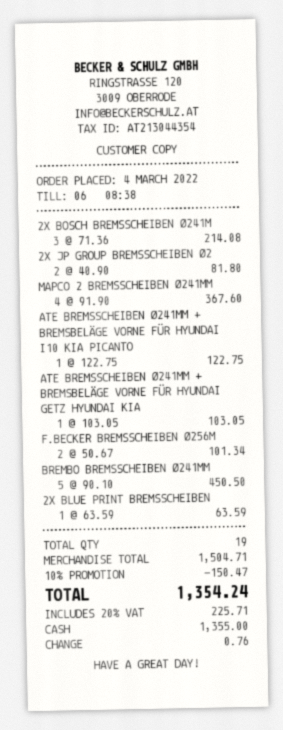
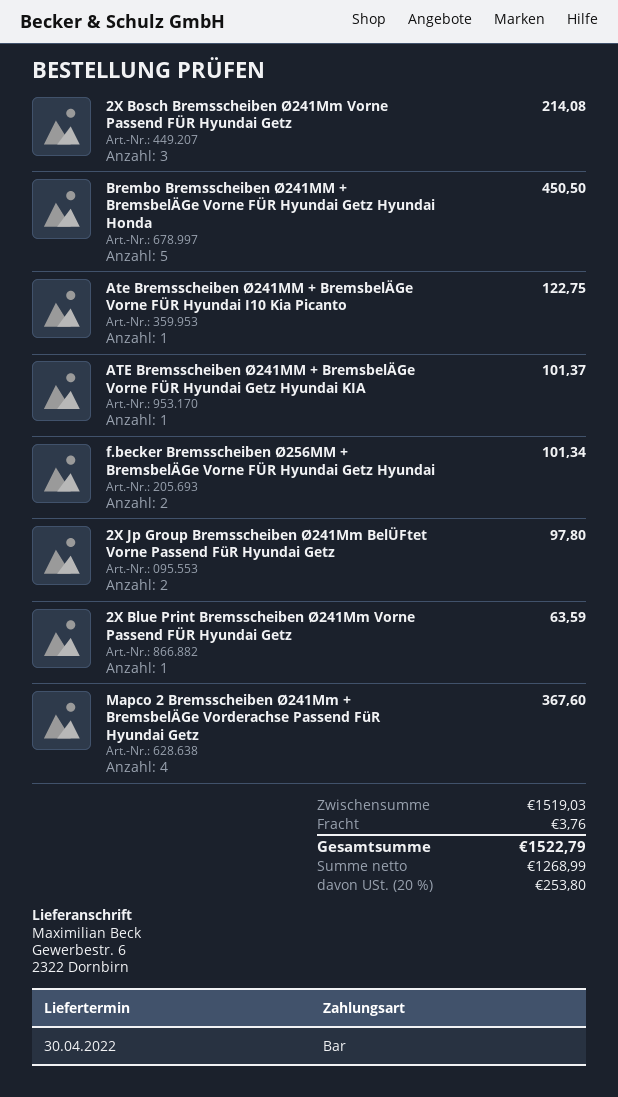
2X JP GROUP BREMSSCHEIBEN Ø2: 2 for 81.80 -> 2 for 97.80
ATE BREMSSCHEIBEN Ø241MM + BREMSBELÄGE VORNE FÜR HYUNDAI GETZ HYUNDAI KIA: 1 for 103.05 -> 1 for 101.37
subtotal: 1504.71 -> 1519.03
discount: 10% = 150.47 -> none
shipping: none -> 3.76
tax: 20% = 225.71 -> 20% = 253.80
total: 1354.24 -> 1522.79

